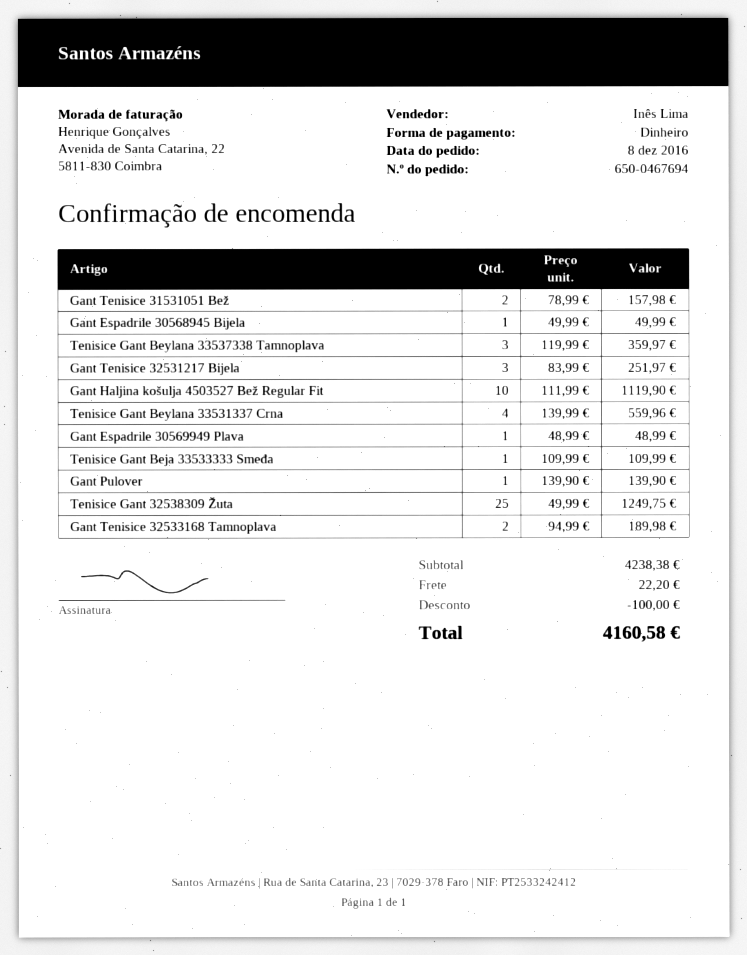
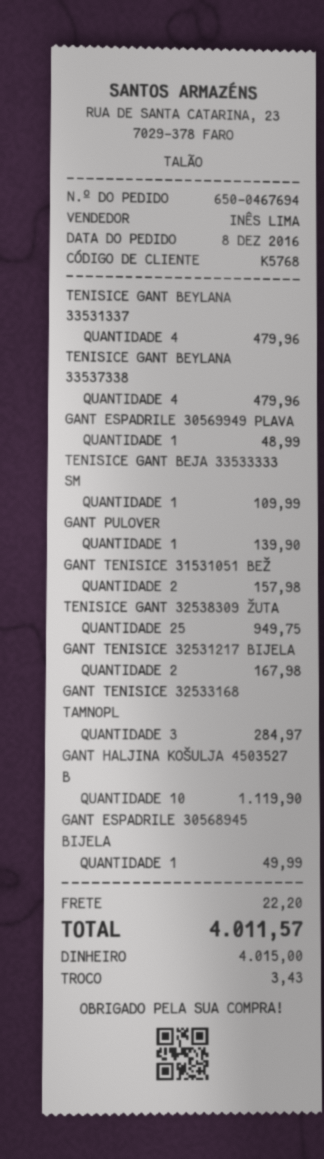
Tenisice Gant Beylana 33537338 Tamnoplava: 3 for 359.97 -> 4 for 479.96
Gant Tenisice 32531217 Bijela: 3 for 251.97 -> 2 for 167.98
Tenisice Gant Beylana 33531337 Crna: 4 for 559.96 -> 4 for 479.96
Tenisice Gant 32538309 Žuta: 25 for 1249.75 -> 25 for 949.75
Gant Tenisice 32533168 Tamnoplava: 2 for 189.98 -> 3 for 284.97
discount: 100.00 -> none
total: 4160.58 -> 4011.57

